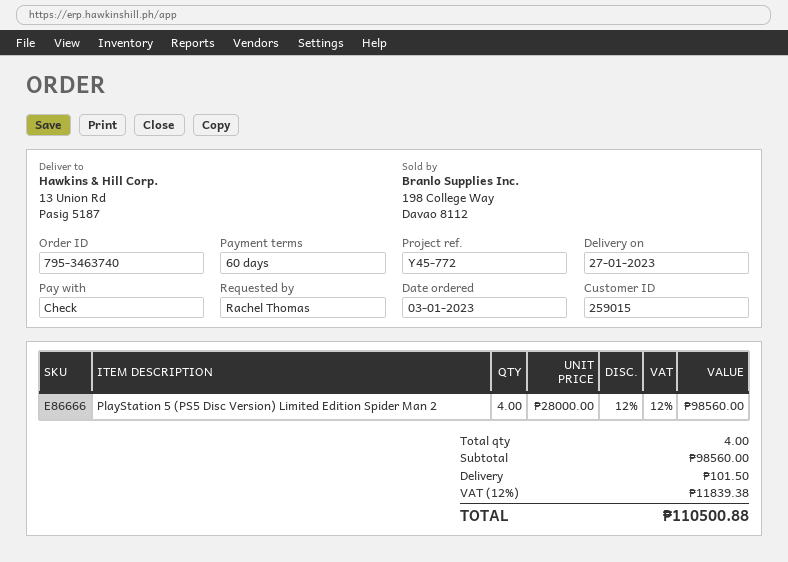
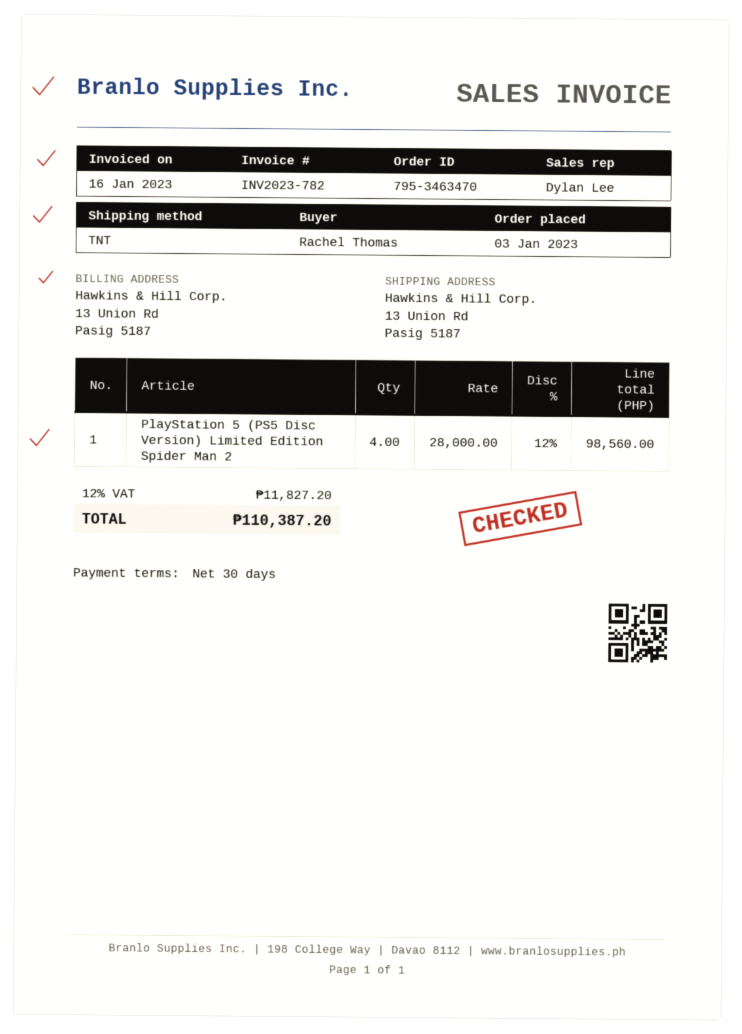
order number: 795-3463740 -> 795-3463470
payment terms: 60 days -> 30 days
shipping: 101.50 -> none
tax: 12% = 11839.38 -> 12% = 11827.20
total: 110500.88 -> 110387.20

